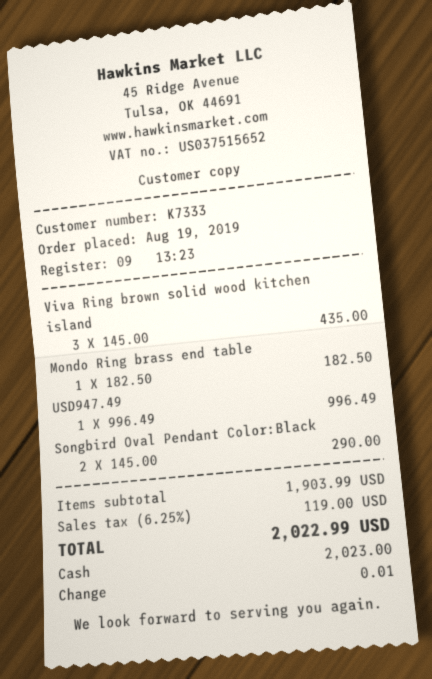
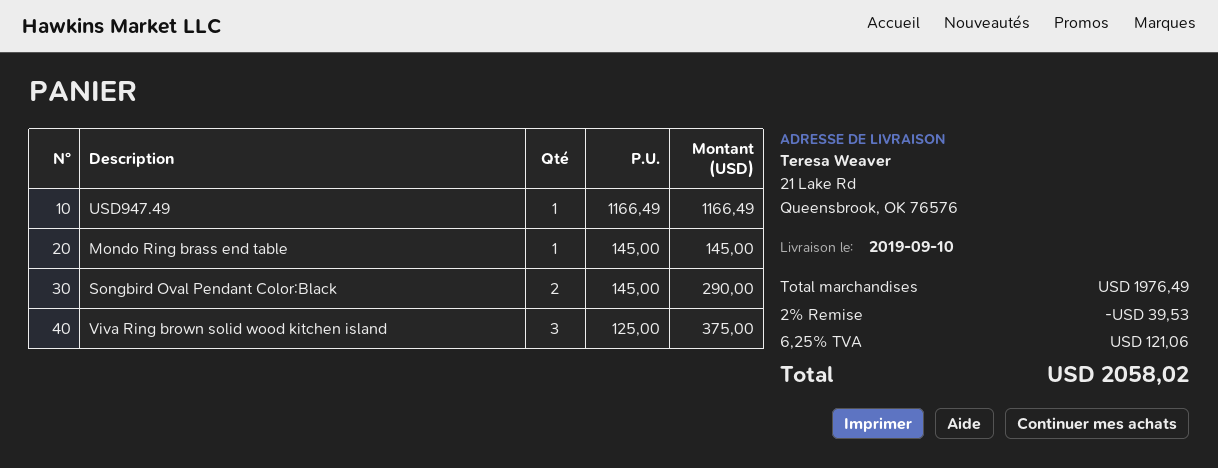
Viva Ring brown solid wood kitchen island: 3 x 145.00 = 435.00 -> 3 x 125.00 = 375.00
Mondo Ring brass end table: 1 x 182.50 = 182.50 -> 1 x 145.00 = 145.00
USD947.49: 1 x 996.49 = 996.49 -> 1 x 1166.49 = 1166.49
subtotal: 1903.99 -> 1976.49
discount: none -> 2% = 39.53
tax: 6.25% = 119.00 -> 6.25% = 121.06
total: 2022.99 -> 2058.02

